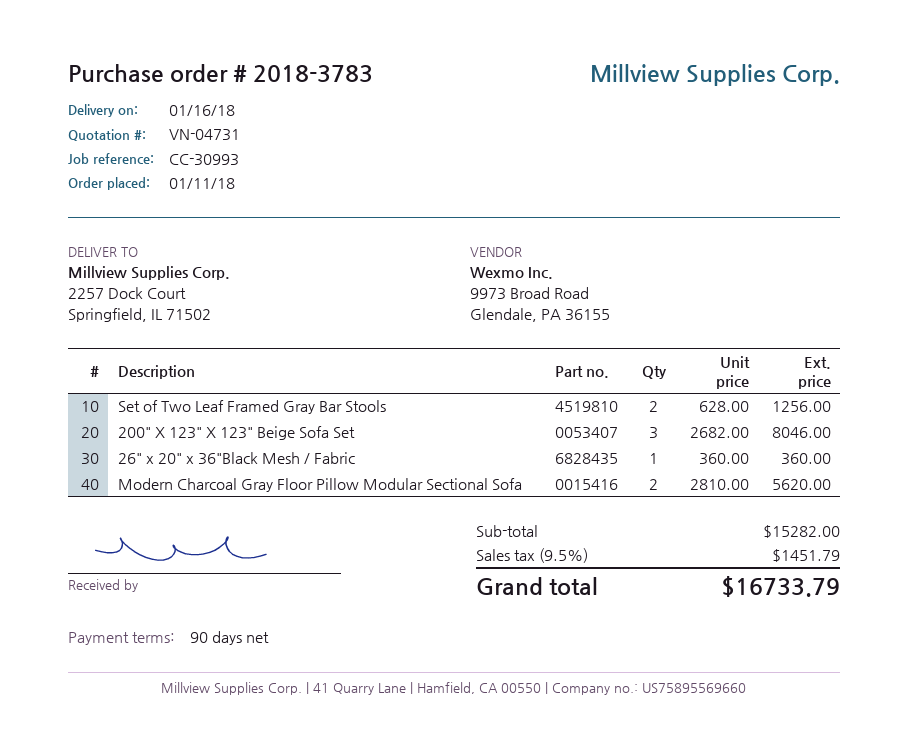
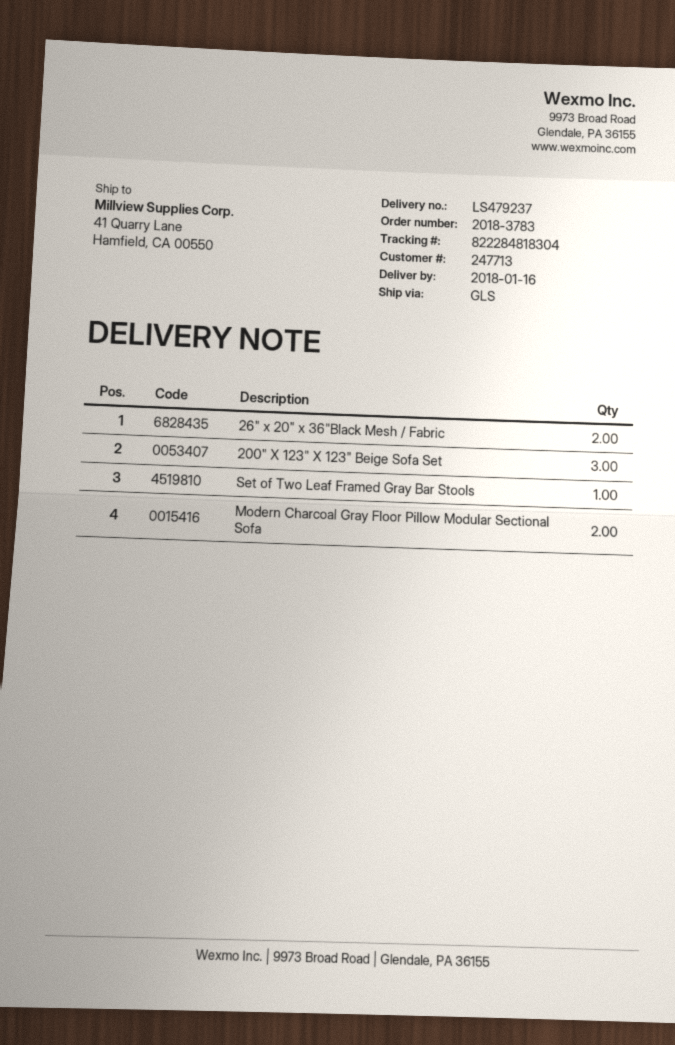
ship to: 2257 Dock Court, Springfield, IL 71502 -> 41 Quarry Lane, Hamfield, CA 00550
Set of Two Leaf Framed Gray Bar Stools: 2 -> 1
26" x 20" x 36"Black Mesh / Fabric: 1 -> 2

